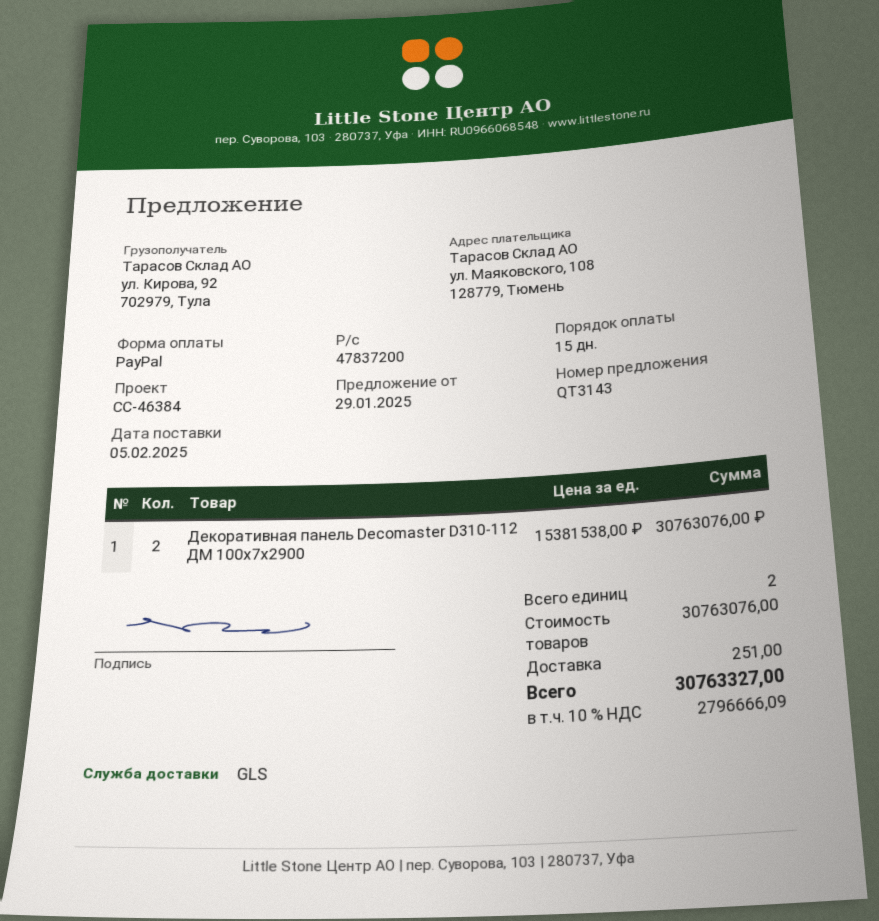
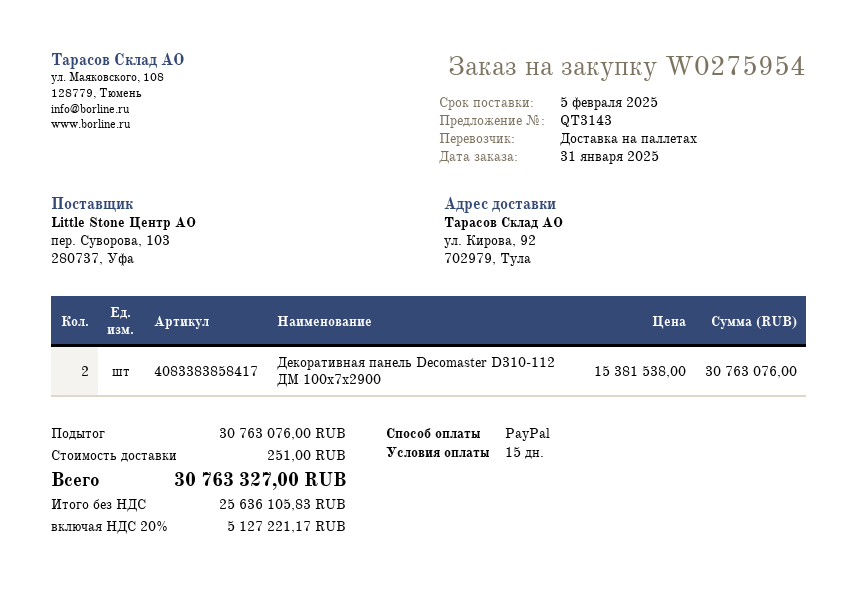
shipping method: GLS -> pallet freight
tax: 10% = 2796666.09 -> 20% = 5127221.17

